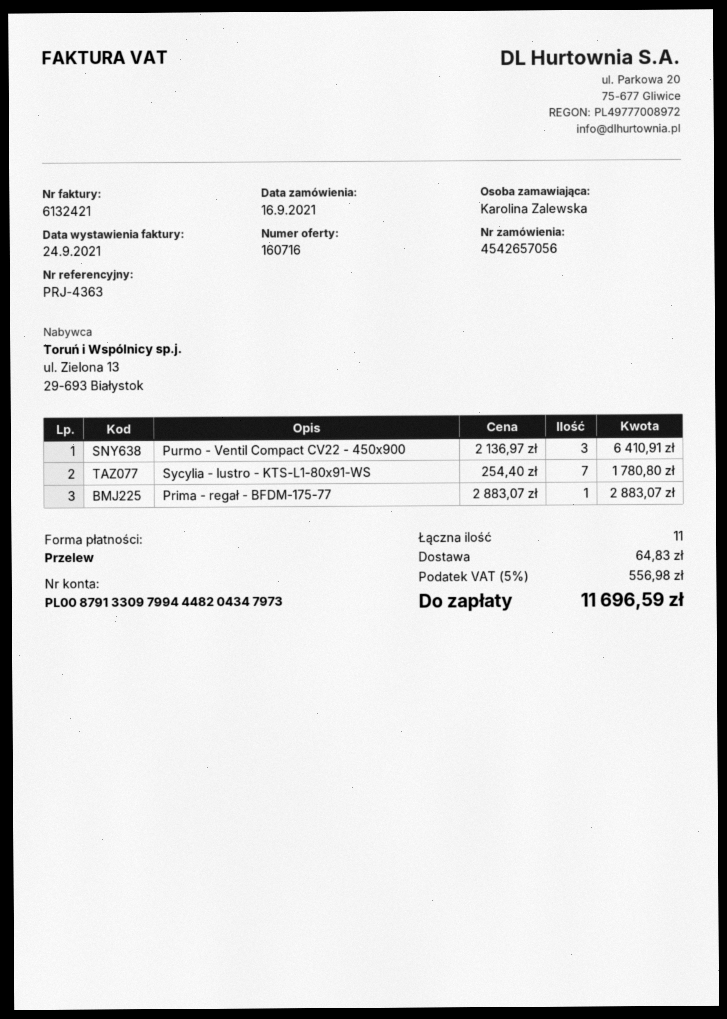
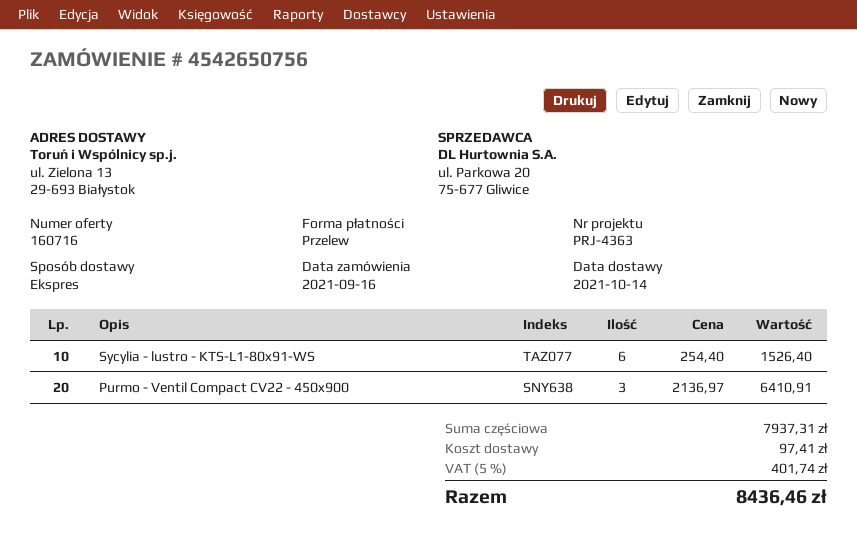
order number: 4542657056 -> 4542650756
Sycylia - lustro - KTS-L1-80x91-WS: 7 x 254.40 = 1780.80 -> 6 x 254.40 = 1526.40
Prima - regał - BFDM-175-77: 1 x 2883.07 = 2883.07 -> none
shipping: 64.83 -> 97.41
tax: 5% = 556.98 -> 5% = 401.74
total: 11696.59 -> 8436.46

